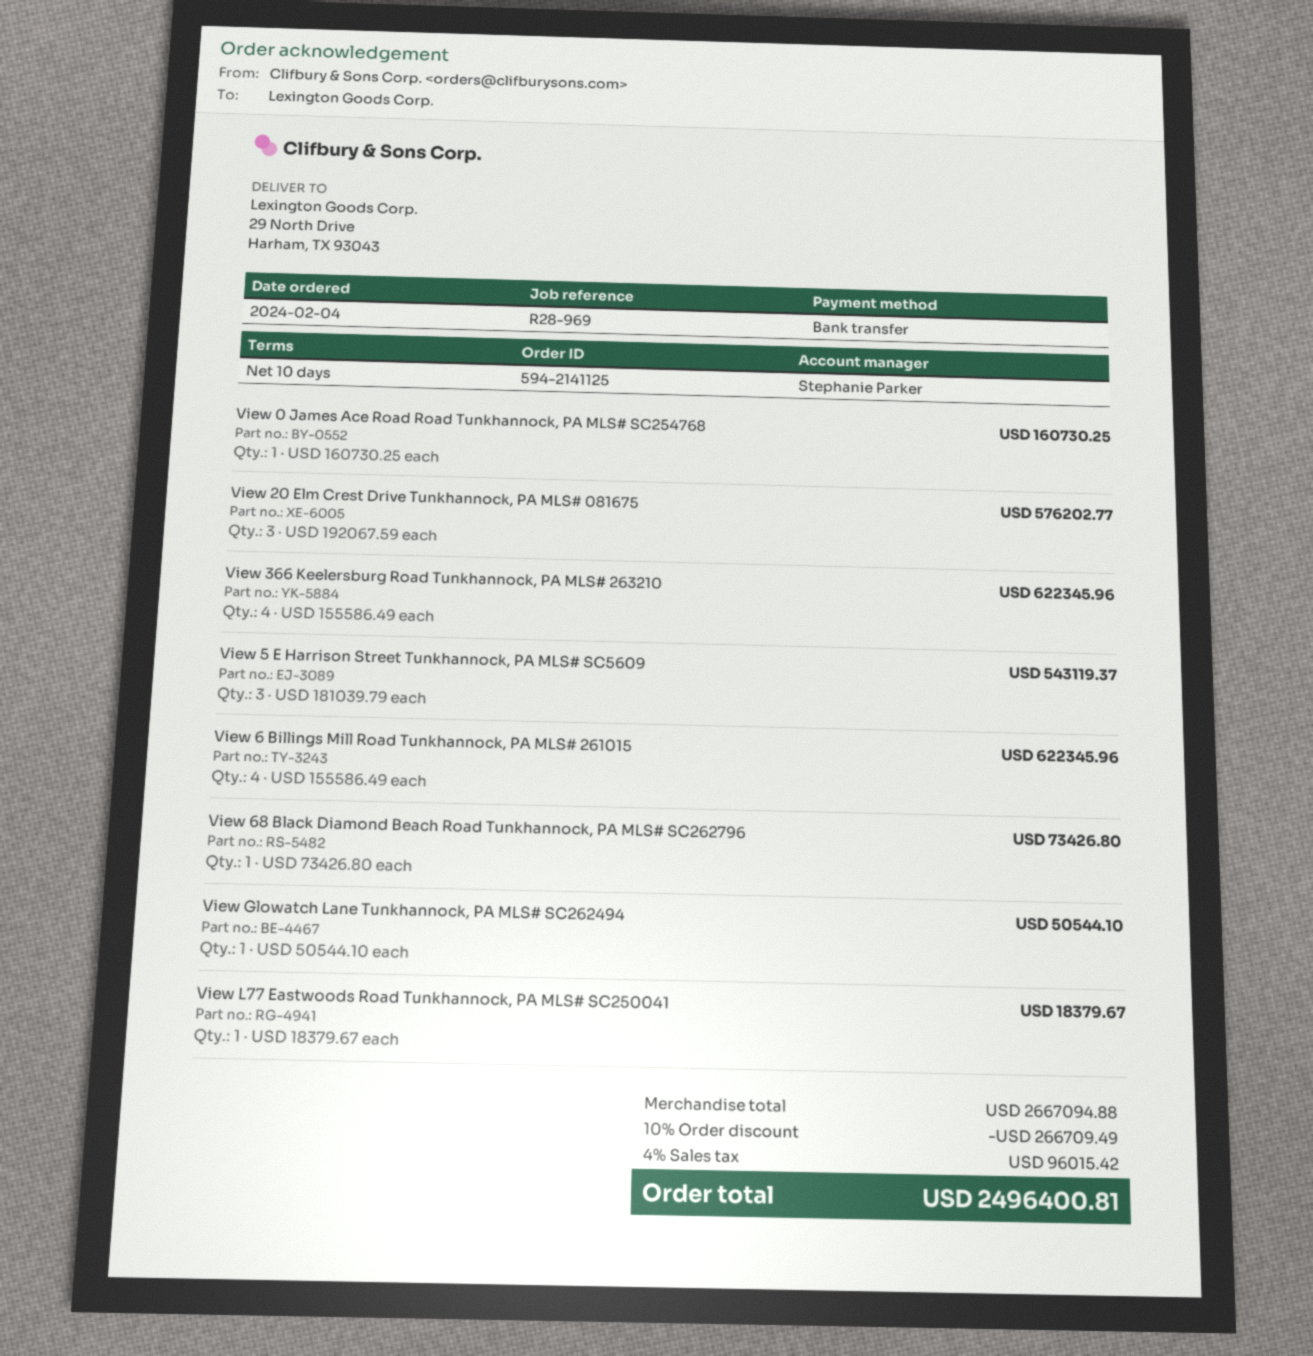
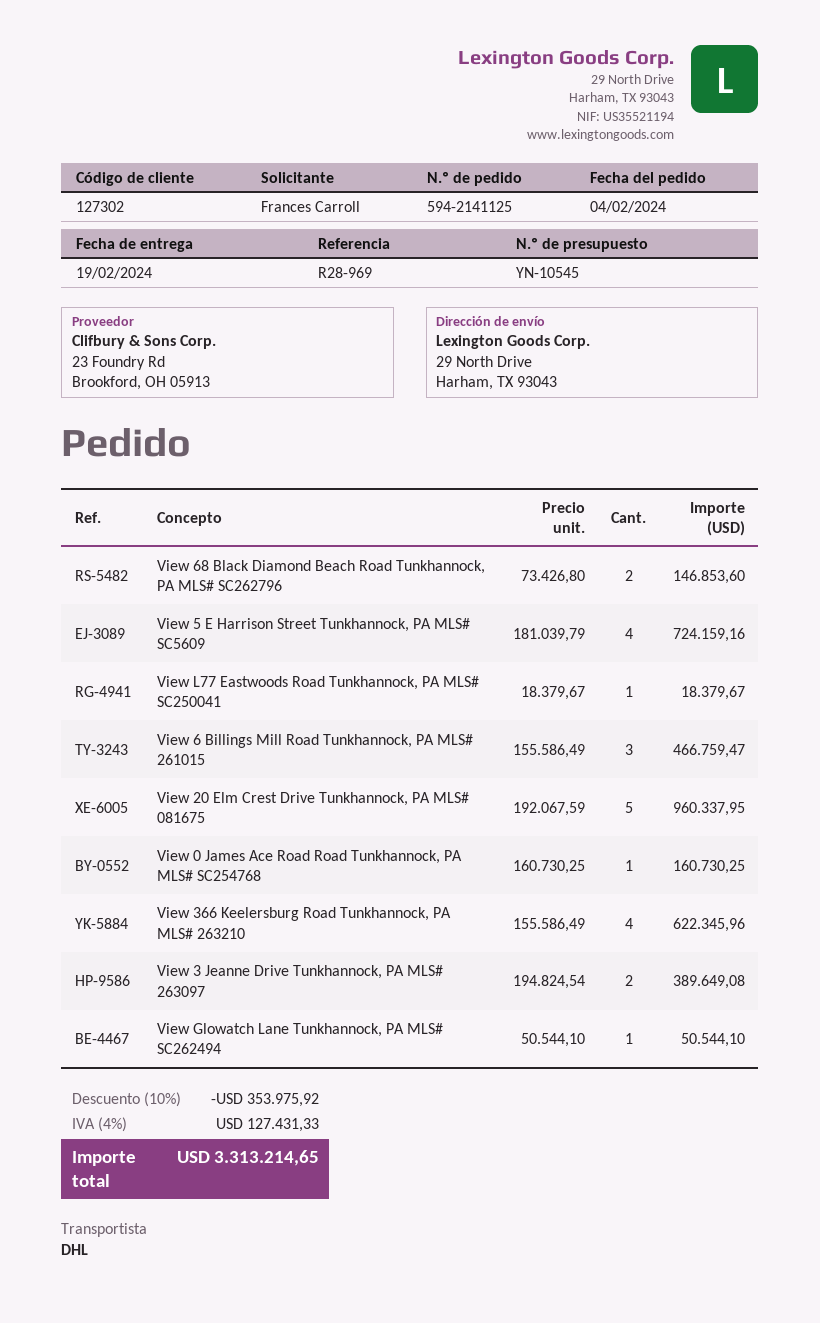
View 20 Elm Crest Drive Tunkhannock, PA MLS# 081675: 3 x 192067.59 = 576202.77 -> 5 x 192067.59 = 960337.95
View 5 E Harrison Street Tunkhannock, PA MLS# SC5609: 3 x 181039.79 = 543119.37 -> 4 x 181039.79 = 724159.16
View 6 Billings Mill Road Tunkhannock, PA MLS# 261015: 4 x 155586.49 = 622345.96 -> 3 x 155586.49 = 466759.47
View 68 Black Diamond Beach Road Tunkhannock, PA MLS# SC262796: 1 x 73426.80 = 73426.80 -> 2 x 73426.80 = 146853.60
View 3 Jeanne Drive Tunkhannock, PA MLS# 263097: none -> 2 x 194824.54 = 389649.08
discount: 10% = 266709.49 -> 10% = 353975.92
tax: 4% = 96015.42 -> 4% = 127431.33
total: 2496400.81 -> 3313214.65

